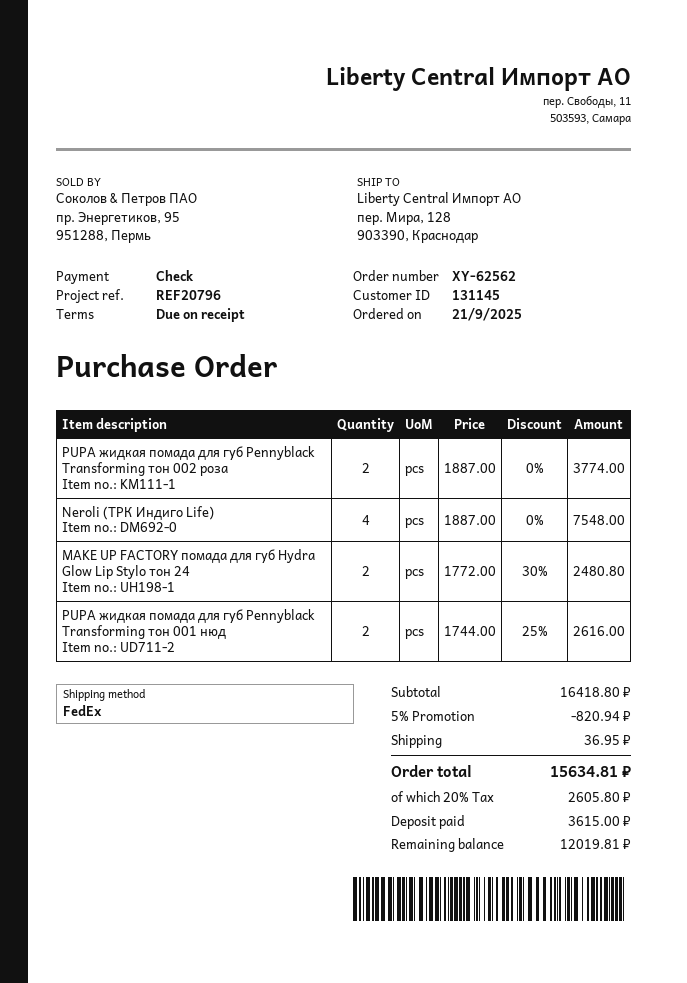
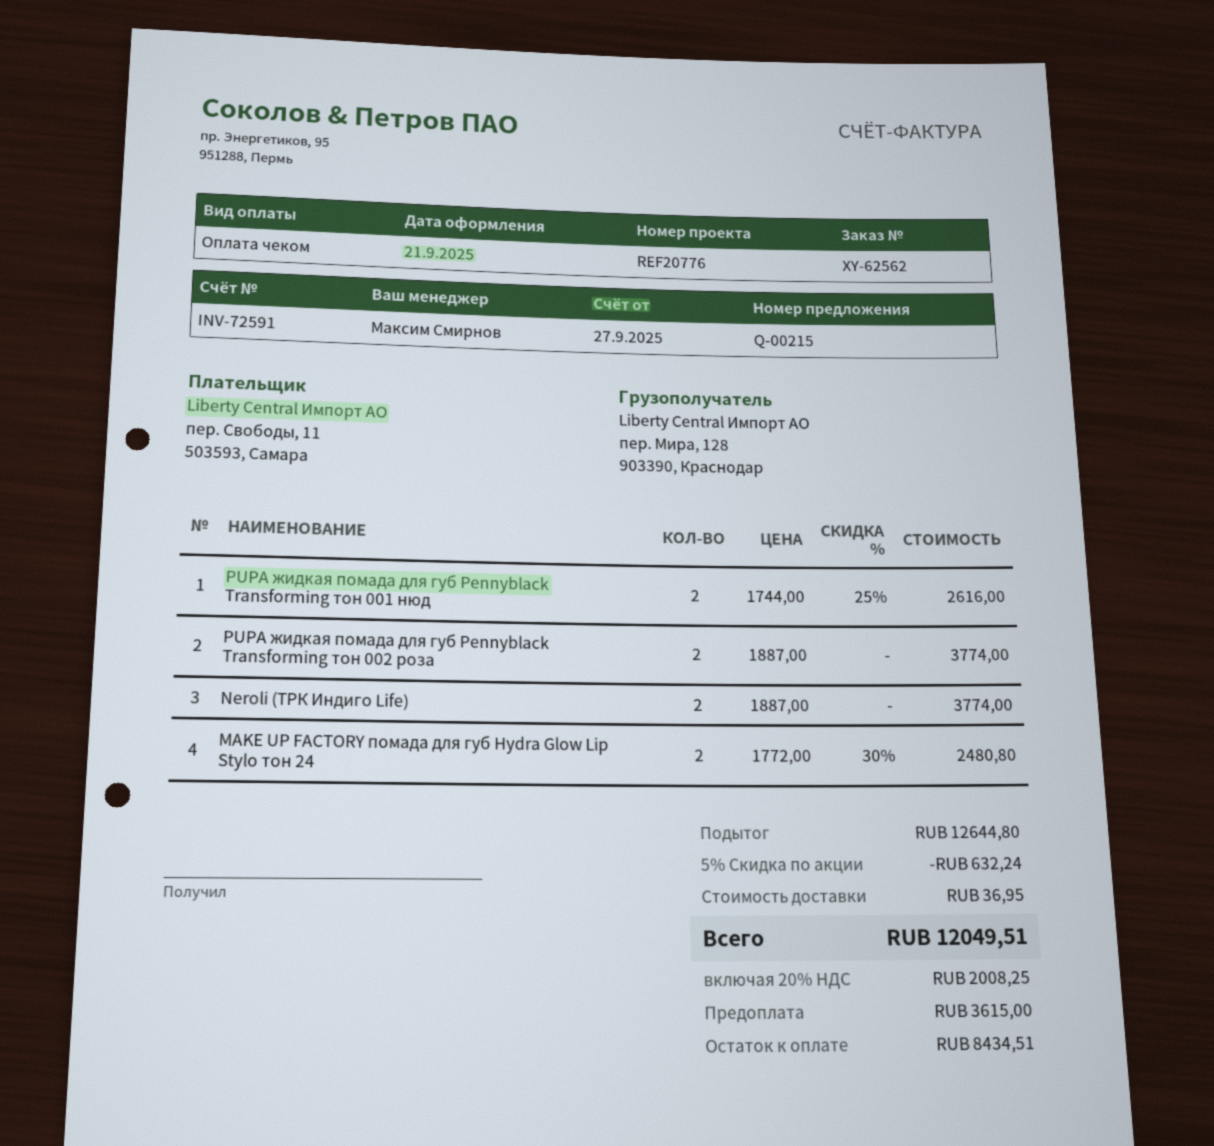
reference: REF20796 -> REF20776
Neroli (ТРК Индиго Life): 4 x 1887.00 = 7548.00 -> 2 x 1887.00 = 3774.00
subtotal: 16418.80 -> 12644.80
discount: 5% = 820.94 -> 5% = 632.24
tax: 20% = 2605.80 -> 20% = 2008.25
total: 15634.81 -> 12049.51
balance: 12019.81 -> 8434.51

